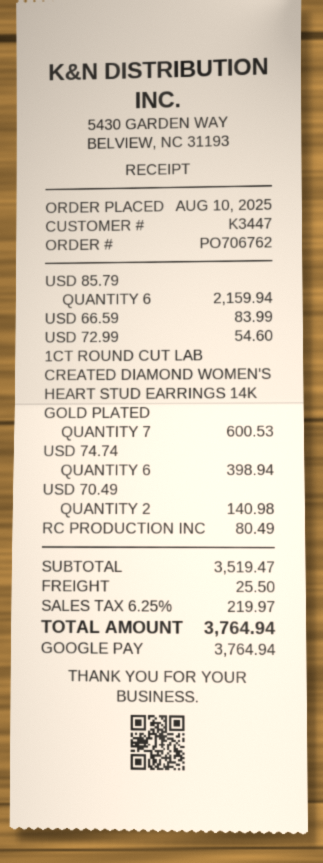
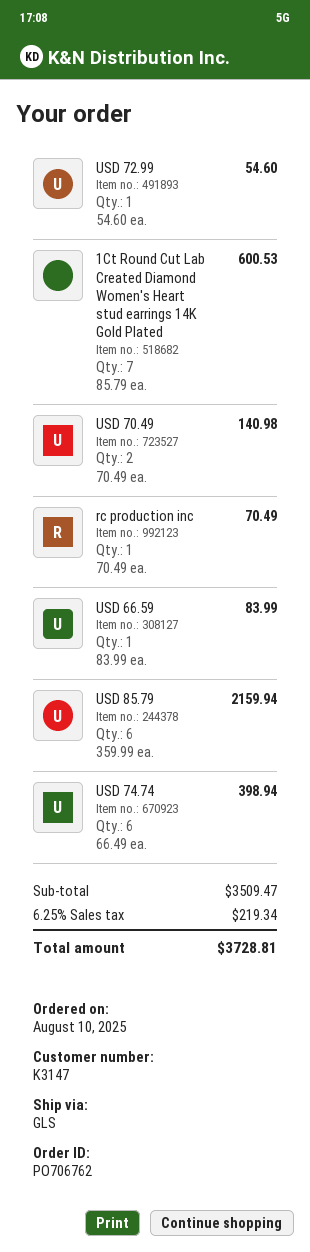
customer number: K3447 -> K3147
RC PRODUCTION INC: 1 for 80.49 -> 1 for 70.49
subtotal: 3519.47 -> 3509.47
shipping: 25.50 -> none
tax: 6.25% = 219.97 -> 6.25% = 219.34
total: 3764.94 -> 3728.81

